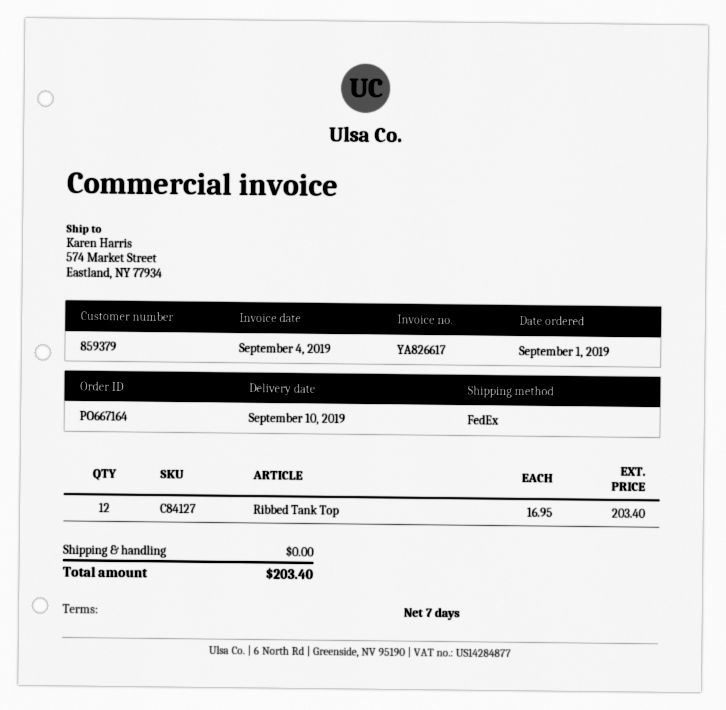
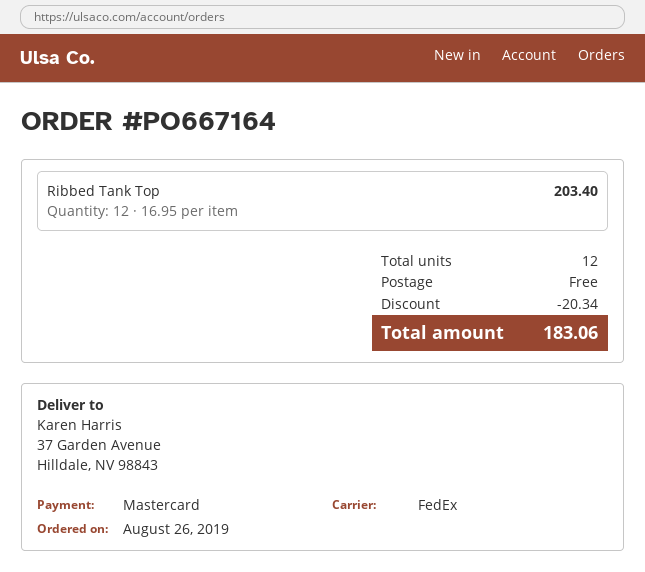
order date: 2019-09-01 -> 2019-08-26
ship to: 574 Market Street, Eastland, NY 77934 -> 37 Garden Avenue, Hilldale, NV 98843
discount: none -> 20.34
total: 203.40 -> 183.06

